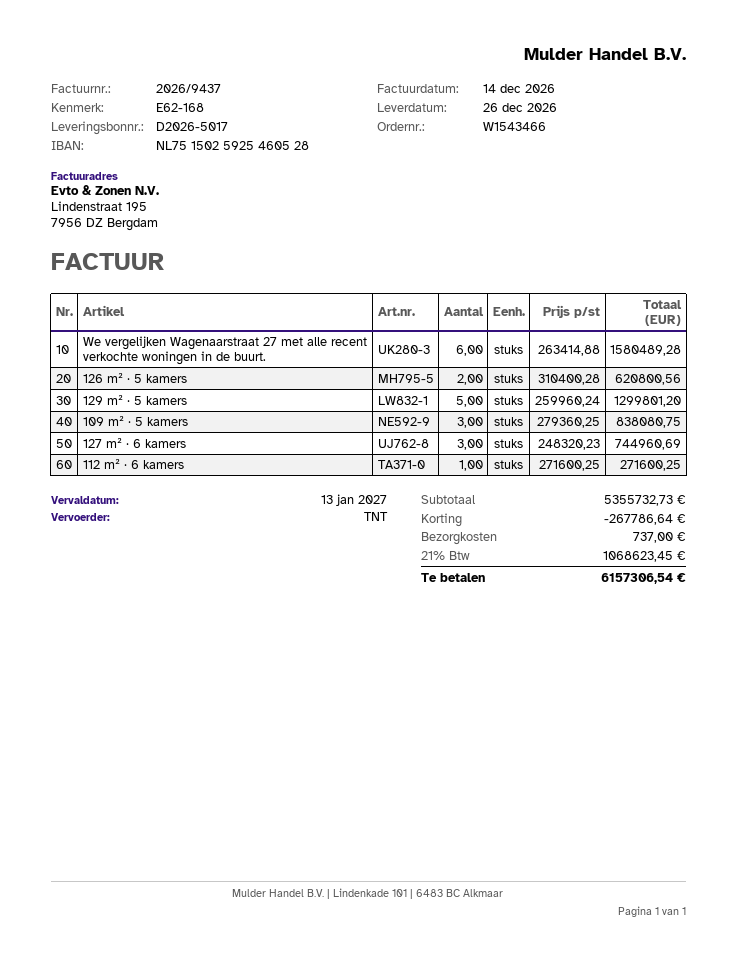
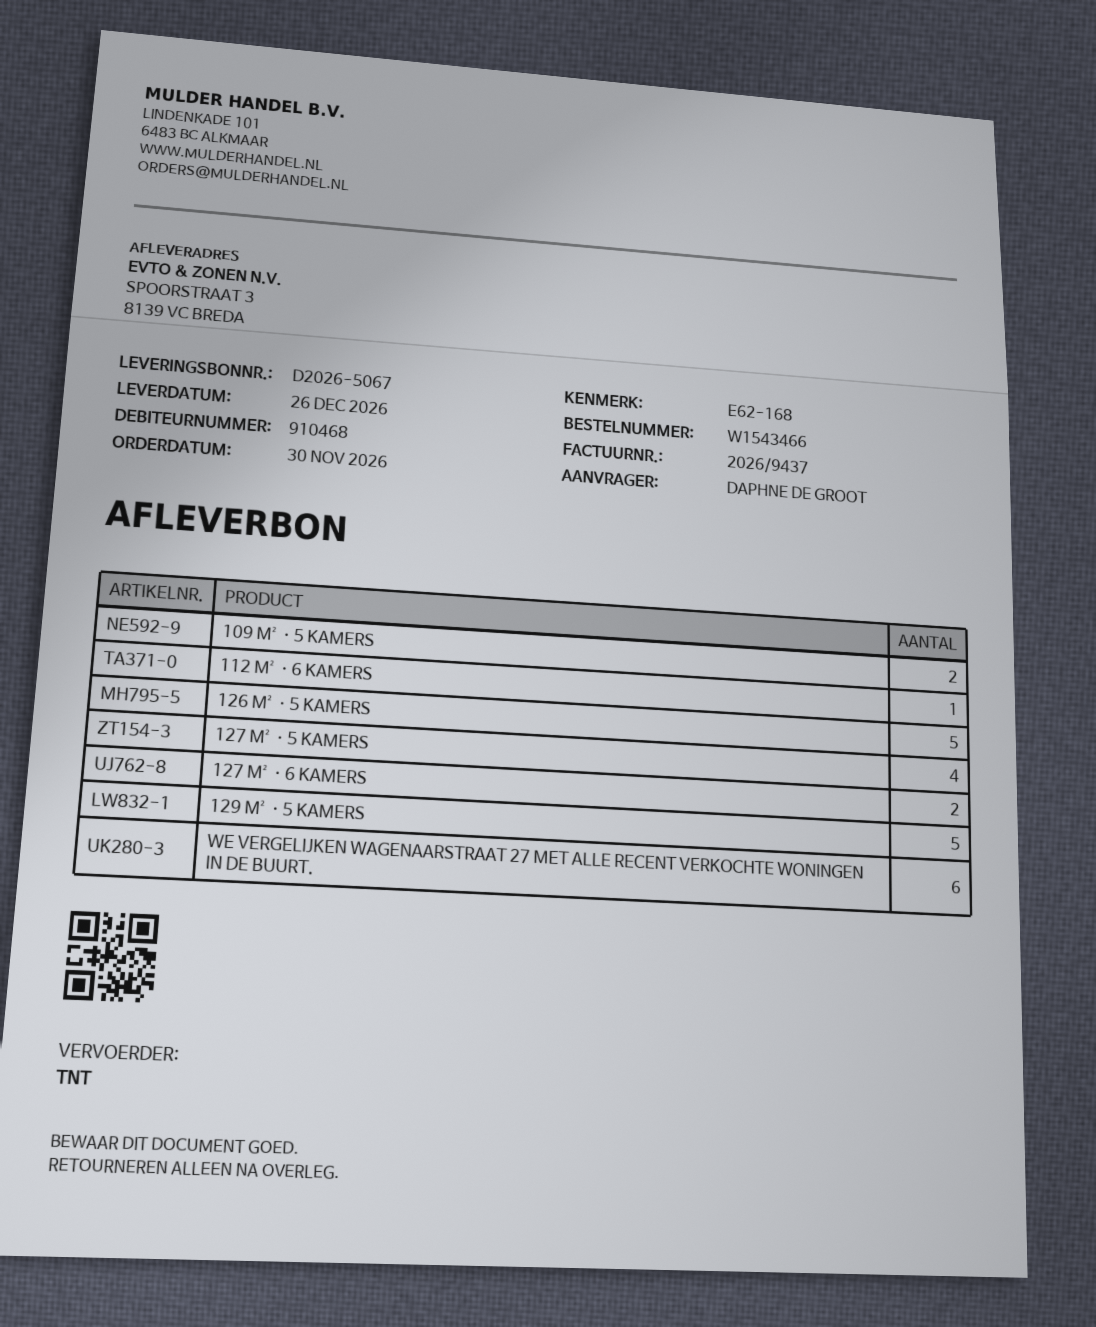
delivery note number: D2026-5017 -> D2026-5067
126 m² · 5 kamers: 2 -> 5
109 m² · 5 kamers: 3 -> 2
127 m² · 6 kamers: 3 -> 2
127 M² · 5 KAMERS: none -> 4

